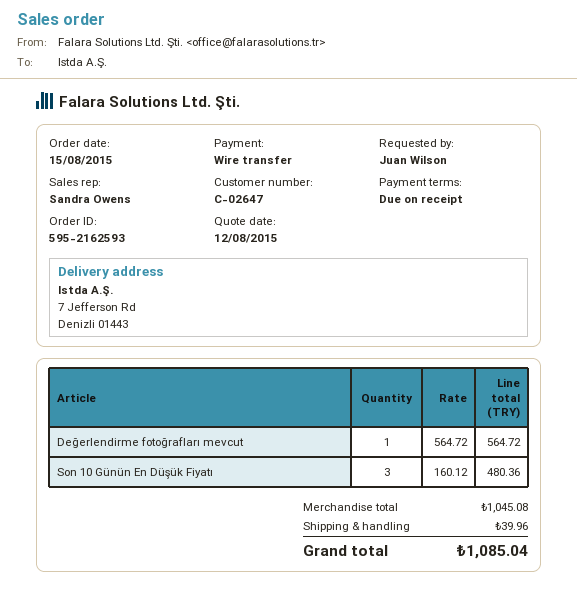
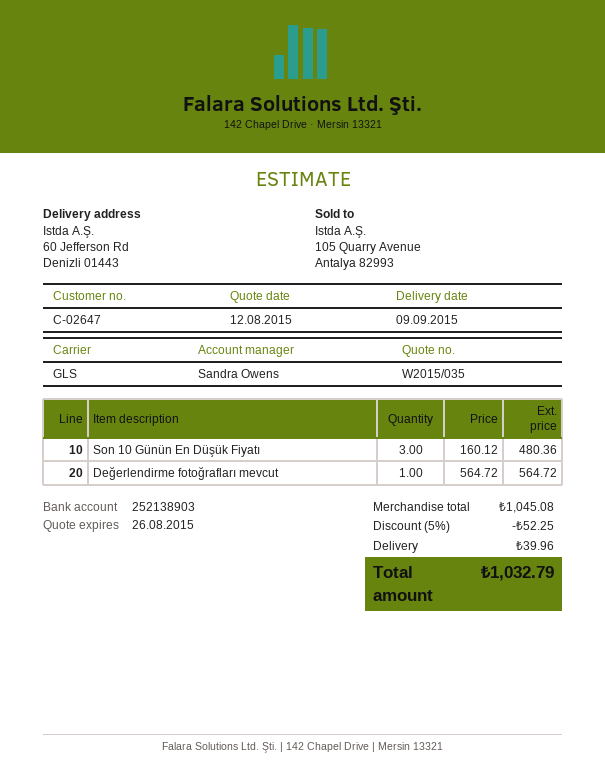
ship to: 7 Jefferson Rd, Denizli 01443 -> 60 Jefferson Rd, Denizli 01443
discount: none -> 5% = 52.25
total: 1085.04 -> 1032.79

